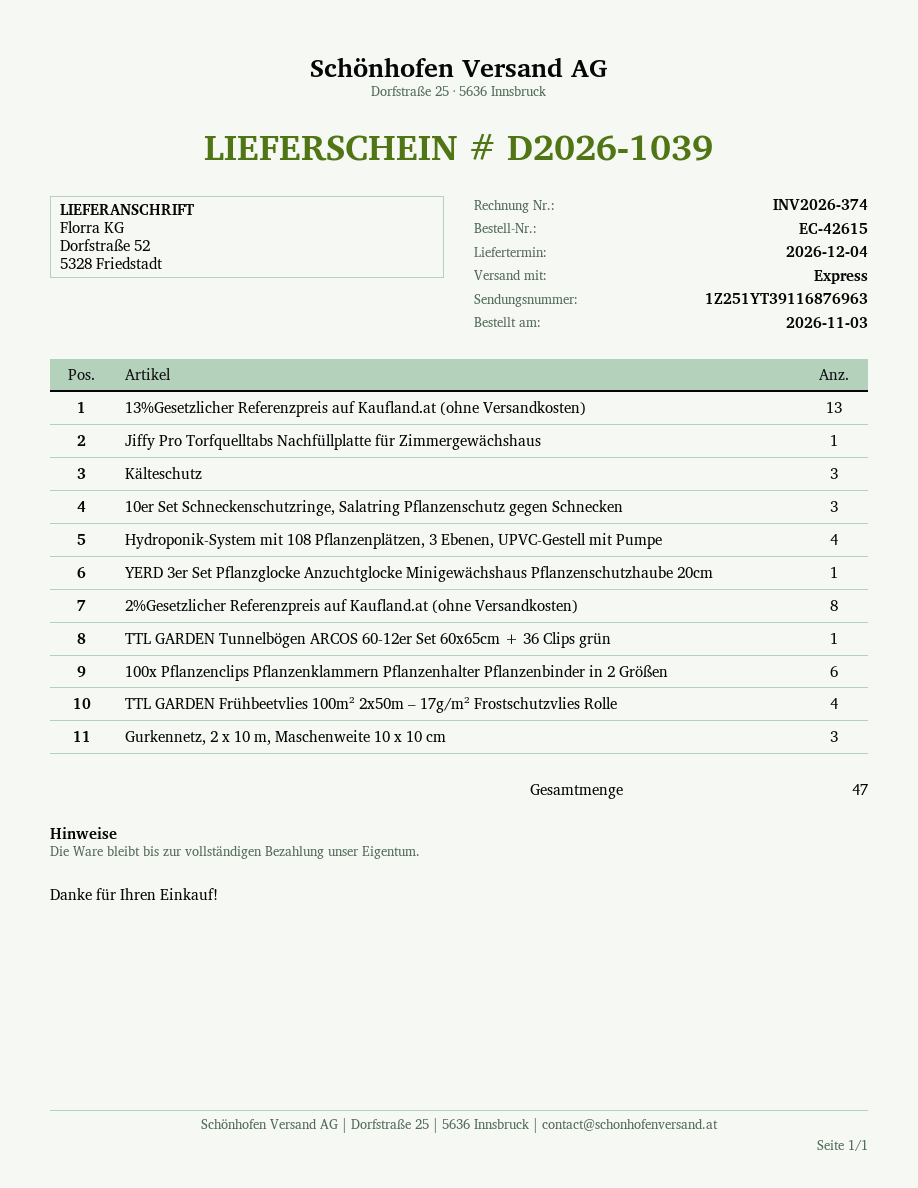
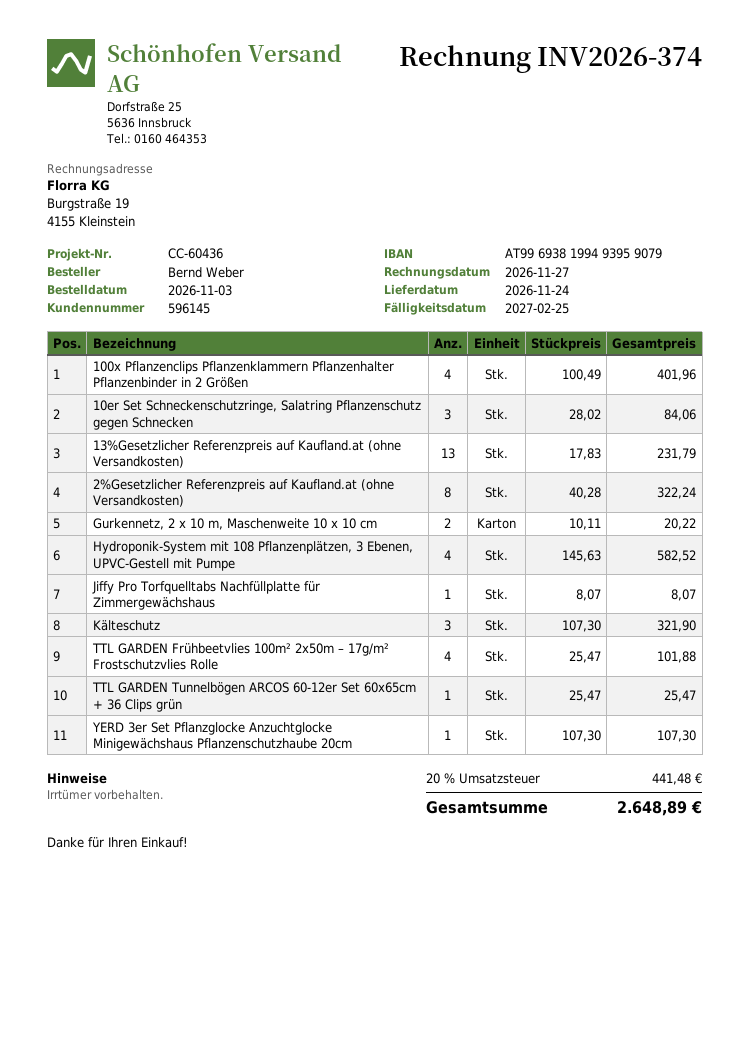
delivery date: 2026-12-04 -> 2026-11-24
100x Pflanzenclips Pflanzenklammern Pflanzenhalter Pflanzenbinder in 2 Größen: 6 -> 4
Gurkennetz, 2 x 10 m, Maschenweite 10 x 10 cm: 3 -> 2

